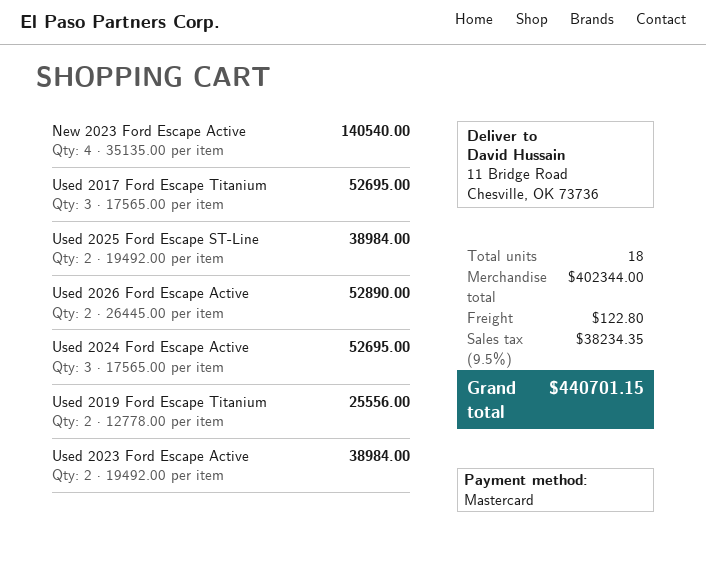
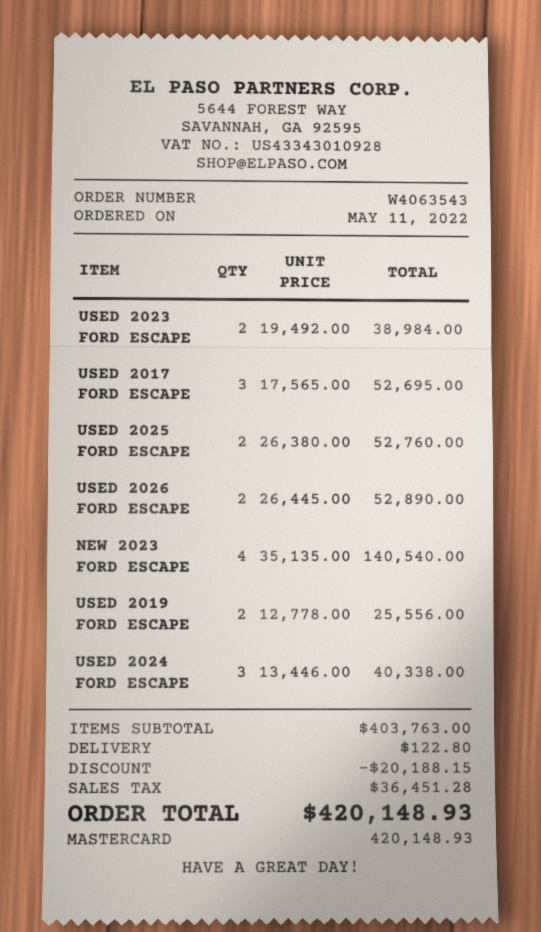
Used 2025 Ford Escape ST-Line: 2 x 19492.00 = 38984.00 -> 2 x 26380.00 = 52760.00
Used 2024 Ford Escape Active: 3 x 17565.00 = 52695.00 -> 3 x 13446.00 = 40338.00
subtotal: 402344.00 -> 403763.00
discount: none -> 20188.15
tax: 38234.35 -> 36451.28
total: 440701.15 -> 420148.93

